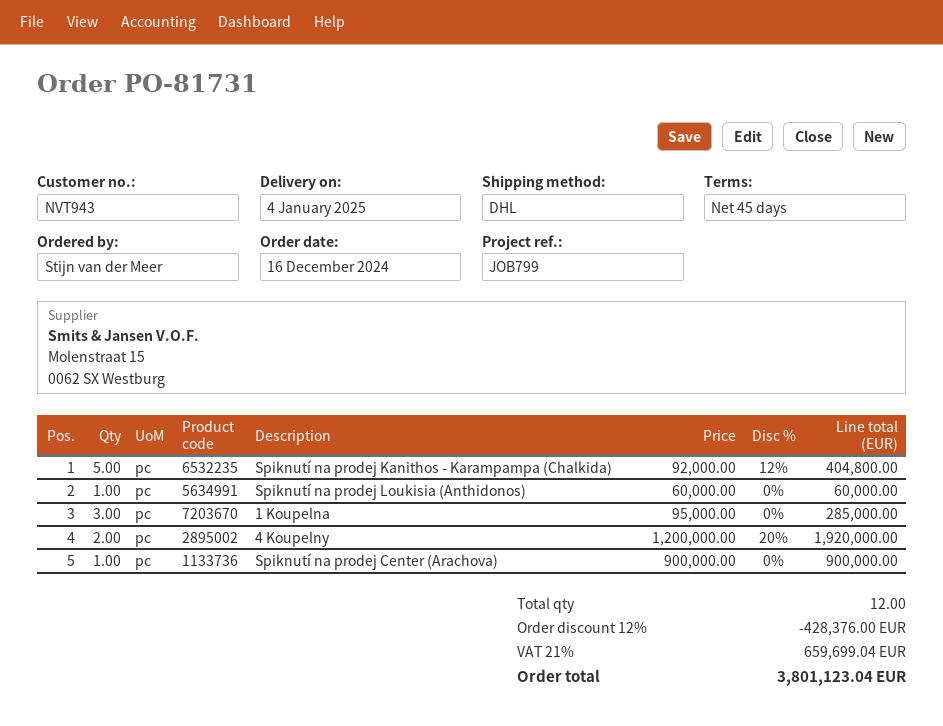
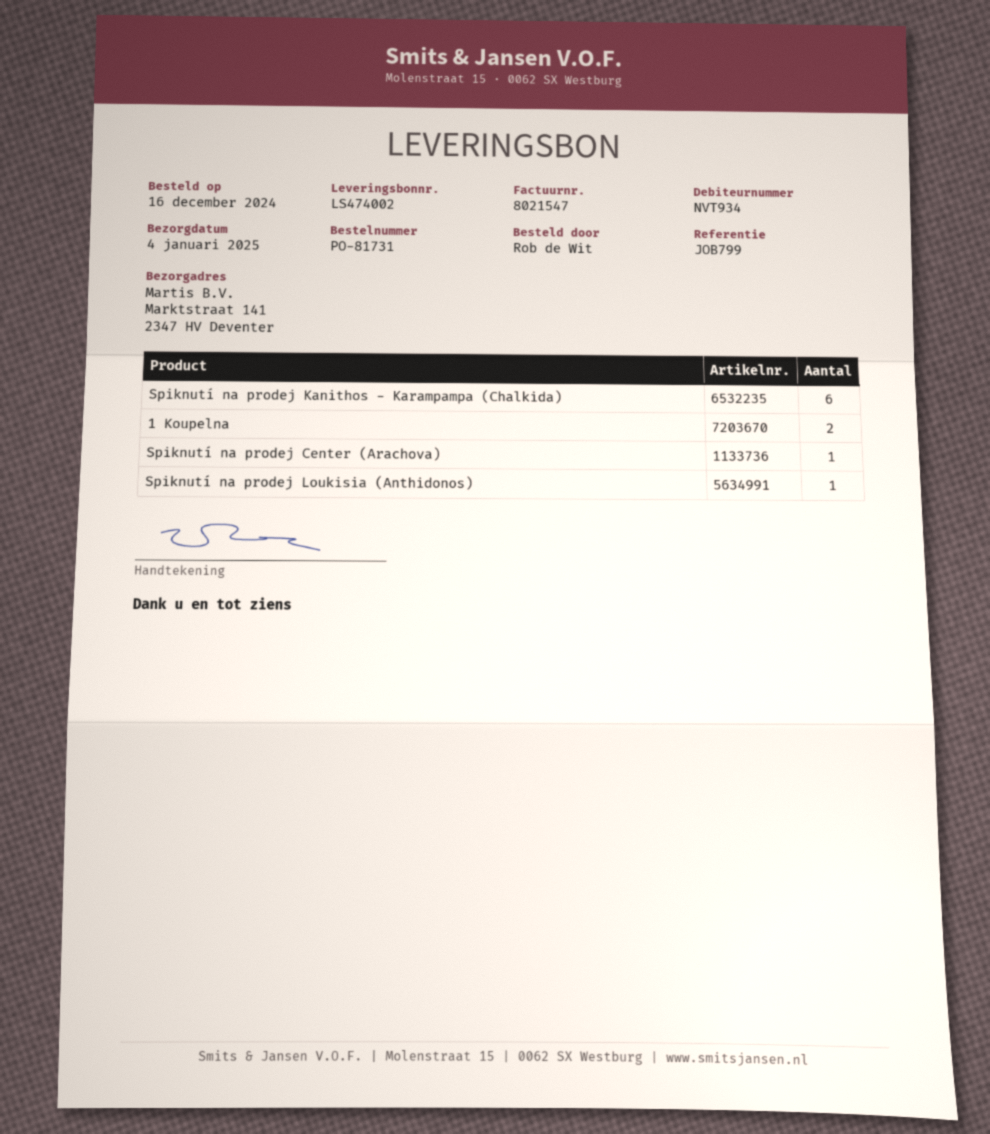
customer number: NVT943 -> NVT934
ordered by: Stijn van der Meer -> Rob de Wit
Spiknutí na prodej Kanithos - Karampampa (Chalkida): 5 -> 6
1 Koupelna: 3 -> 2
4 Koupelny: 2 -> none

